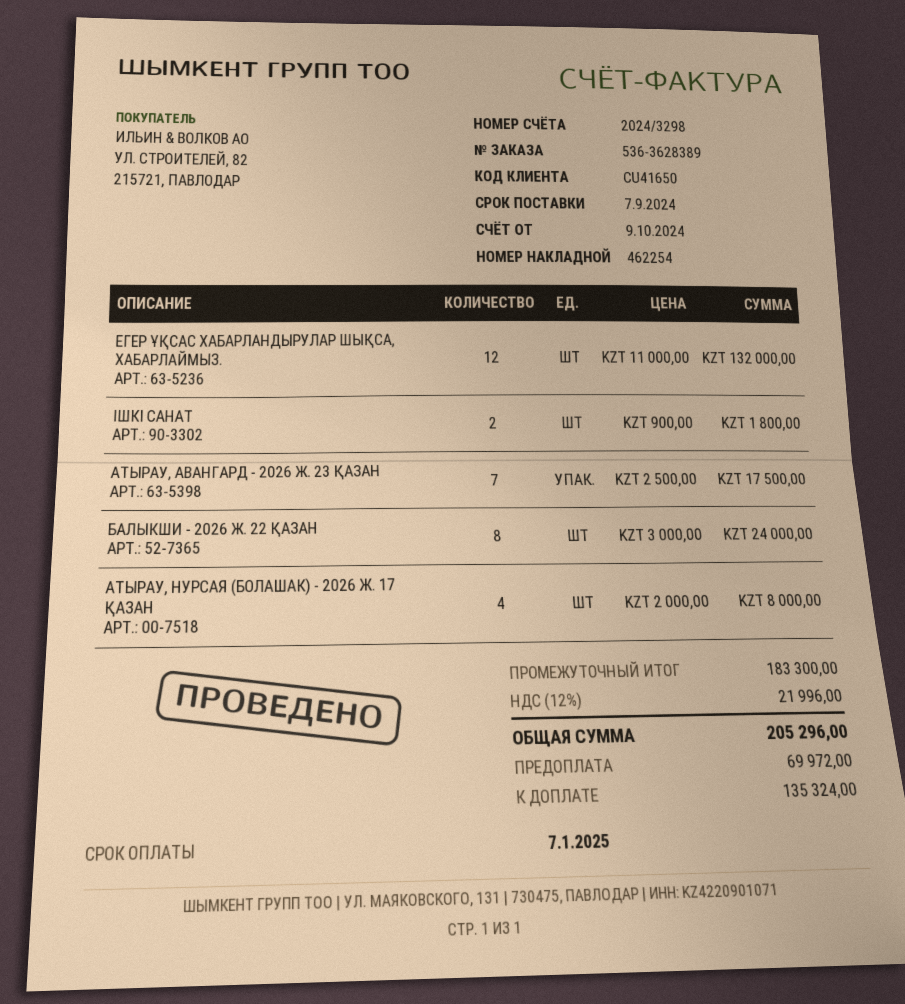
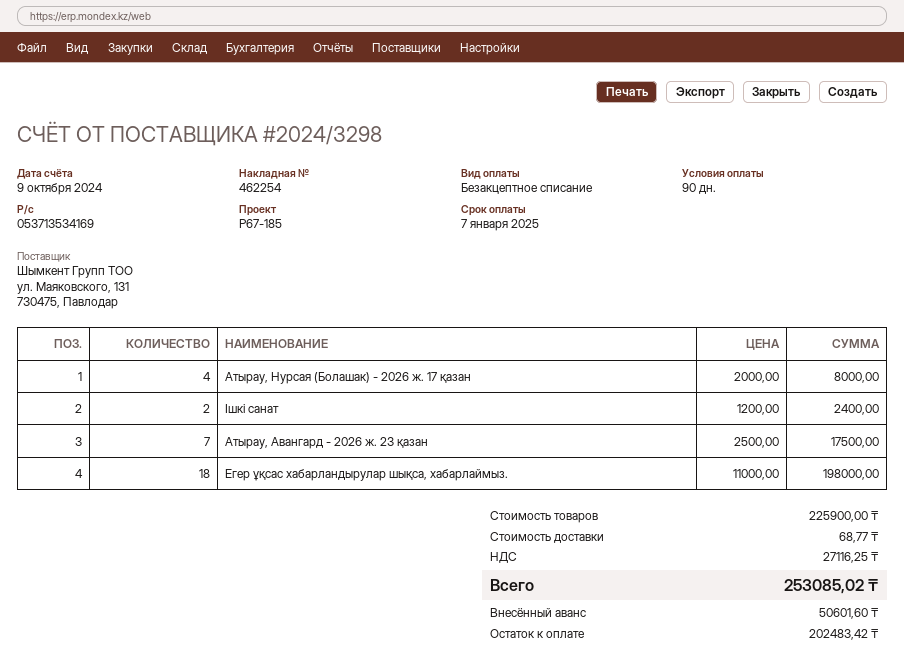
ЕГЕР ҰҚСАС ХАБАРЛАНДЫРУЛАР ШЫҚСА, ХАБАРЛАЙМЫЗ.: 12 x 11000.00 = 132000.00 -> 18 x 11000.00 = 198000.00
ІШКІ САНАТ: 2 x 900.00 = 1800.00 -> 2 x 1200.00 = 2400.00
БАЛЫКШИ - 2026 Ж. 22 ҚАЗАН: 8 x 3000.00 = 24000.00 -> none
subtotal: 183300.00 -> 225900.00
shipping: none -> 68.77
tax: 21996.00 -> 27116.25
total: 205296.00 -> 253085.02
deposit: 69972.00 -> 50601.60
balance: 135324.00 -> 202483.42

